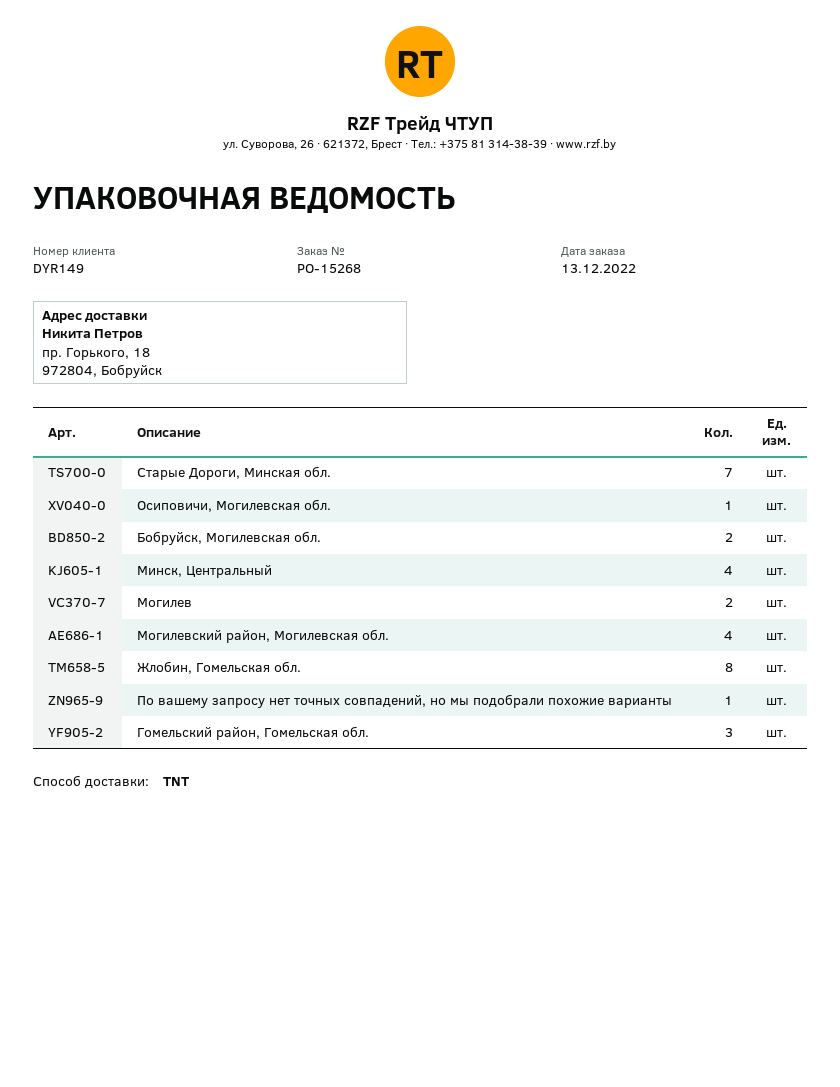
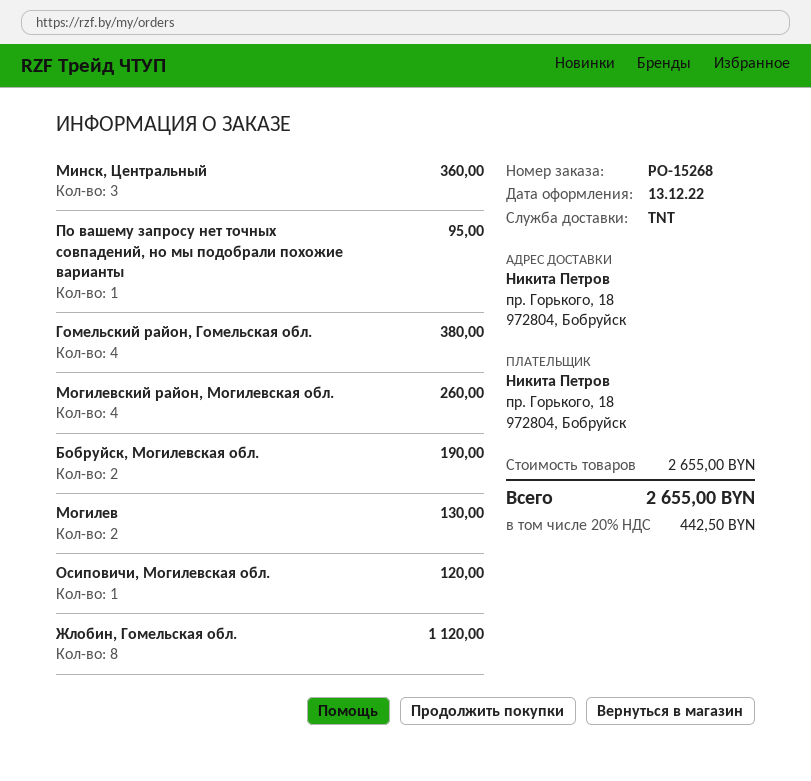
Старые Дороги, Минская обл.: 7 -> none
Минск, Центральный: 4 -> 3
Гомельский район, Гомельская обл.: 3 -> 4

